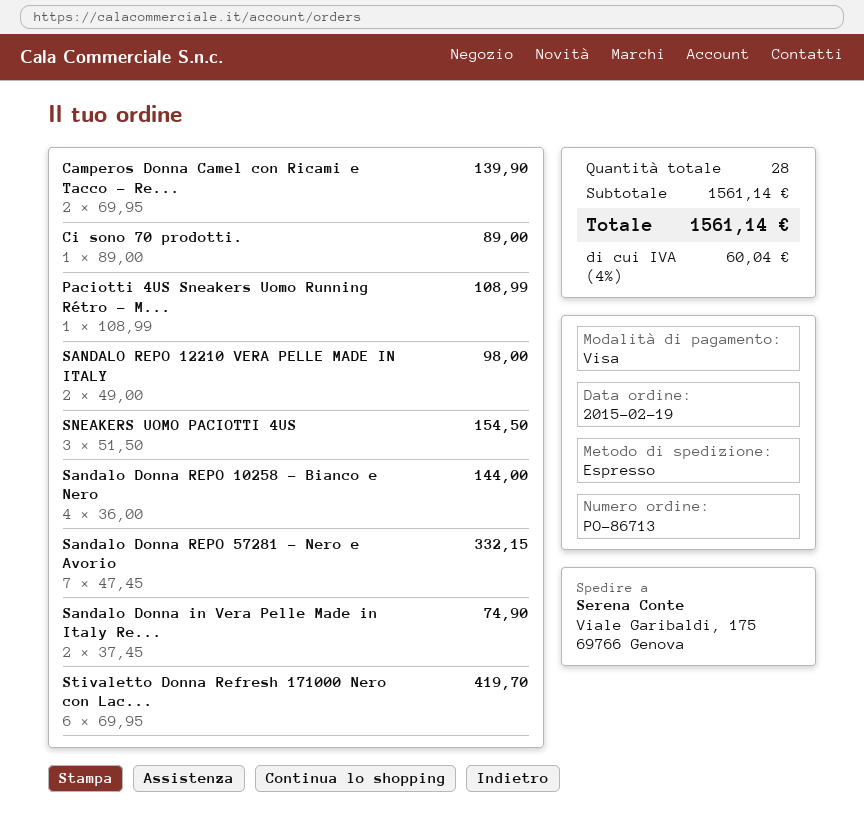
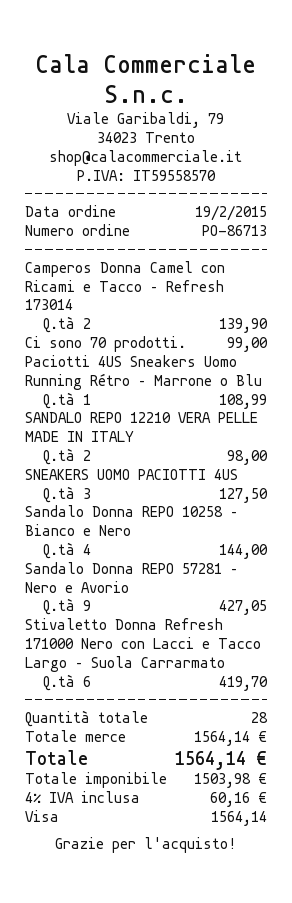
Ci sono 70 prodotti.: 1 for 89.00 -> 1 for 99.00
SNEAKERS UOMO PACIOTTI 4US: 3 for 154.50 -> 3 for 127.50
Sandalo Donna REPO 57281 – Nero e Avorio: 7 for 332.15 -> 9 for 427.05
Sandalo Donna in Vera Pelle Made in Italy Re...: 2 for 74.90 -> none
subtotal: 1561.14 -> 1564.14
tax: 4% = 60.04 -> 4% = 60.16
total: 1561.14 -> 1564.14

